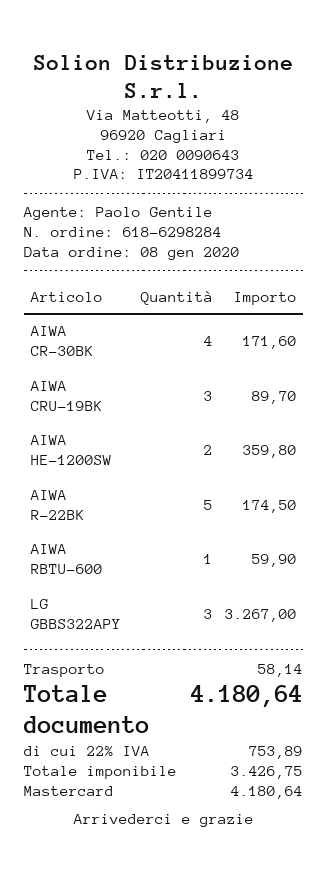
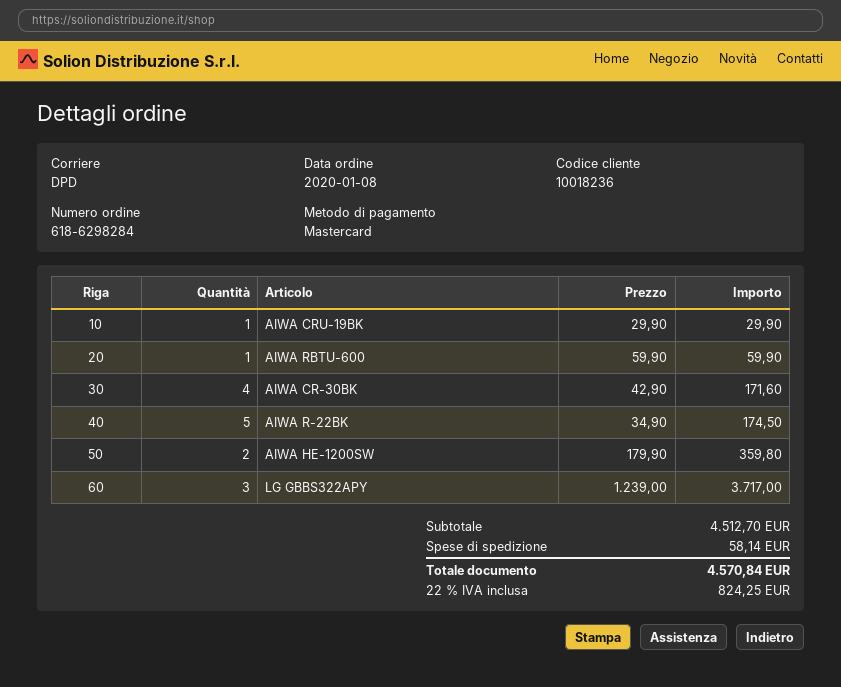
AIWA CRU-19BK: 3 for 89.70 -> 1 for 29.90
LG GBBS322APY: 3 for 3267.00 -> 3 for 3717.00
tax: 22% = 753.89 -> 22% = 824.25
total: 4180.64 -> 4570.84

